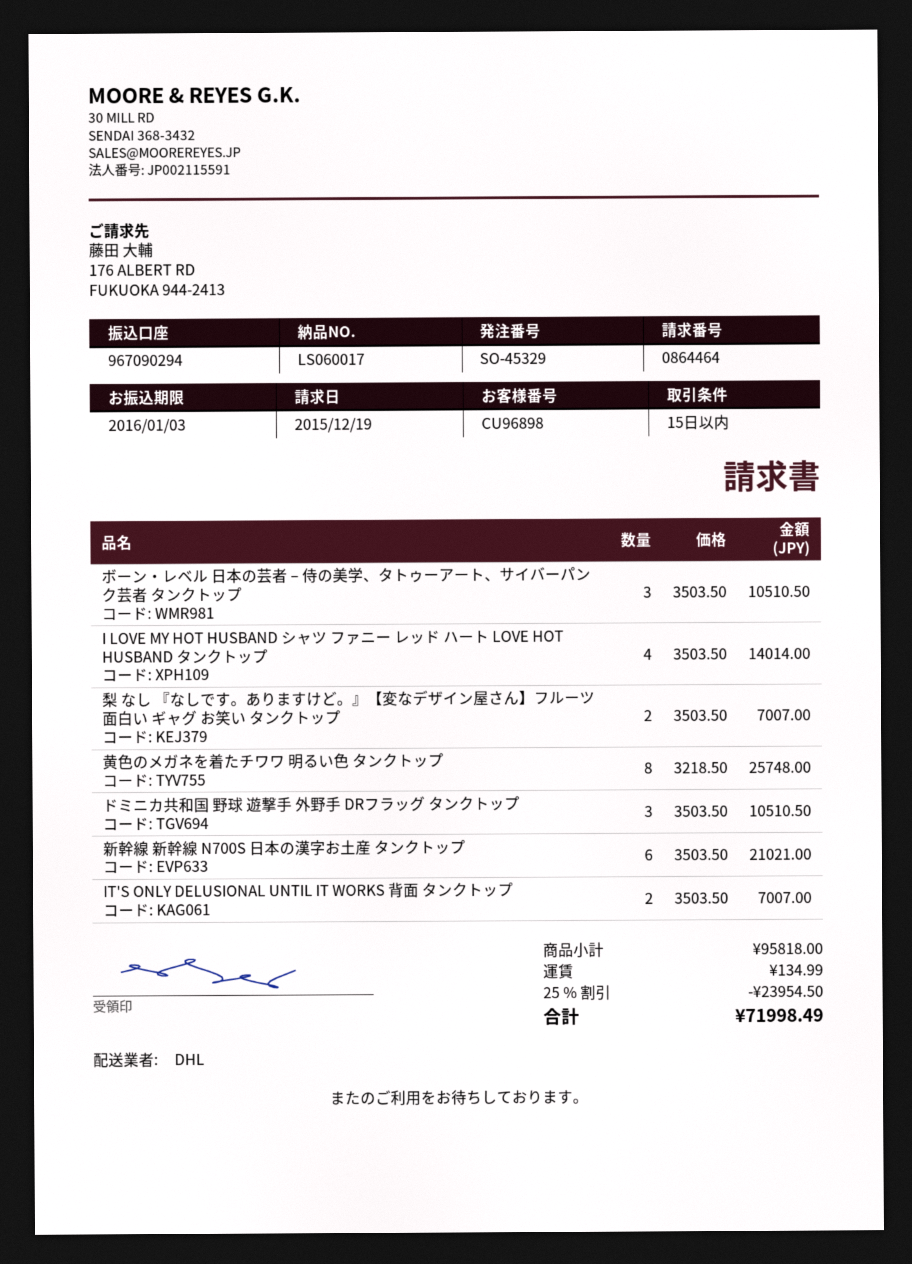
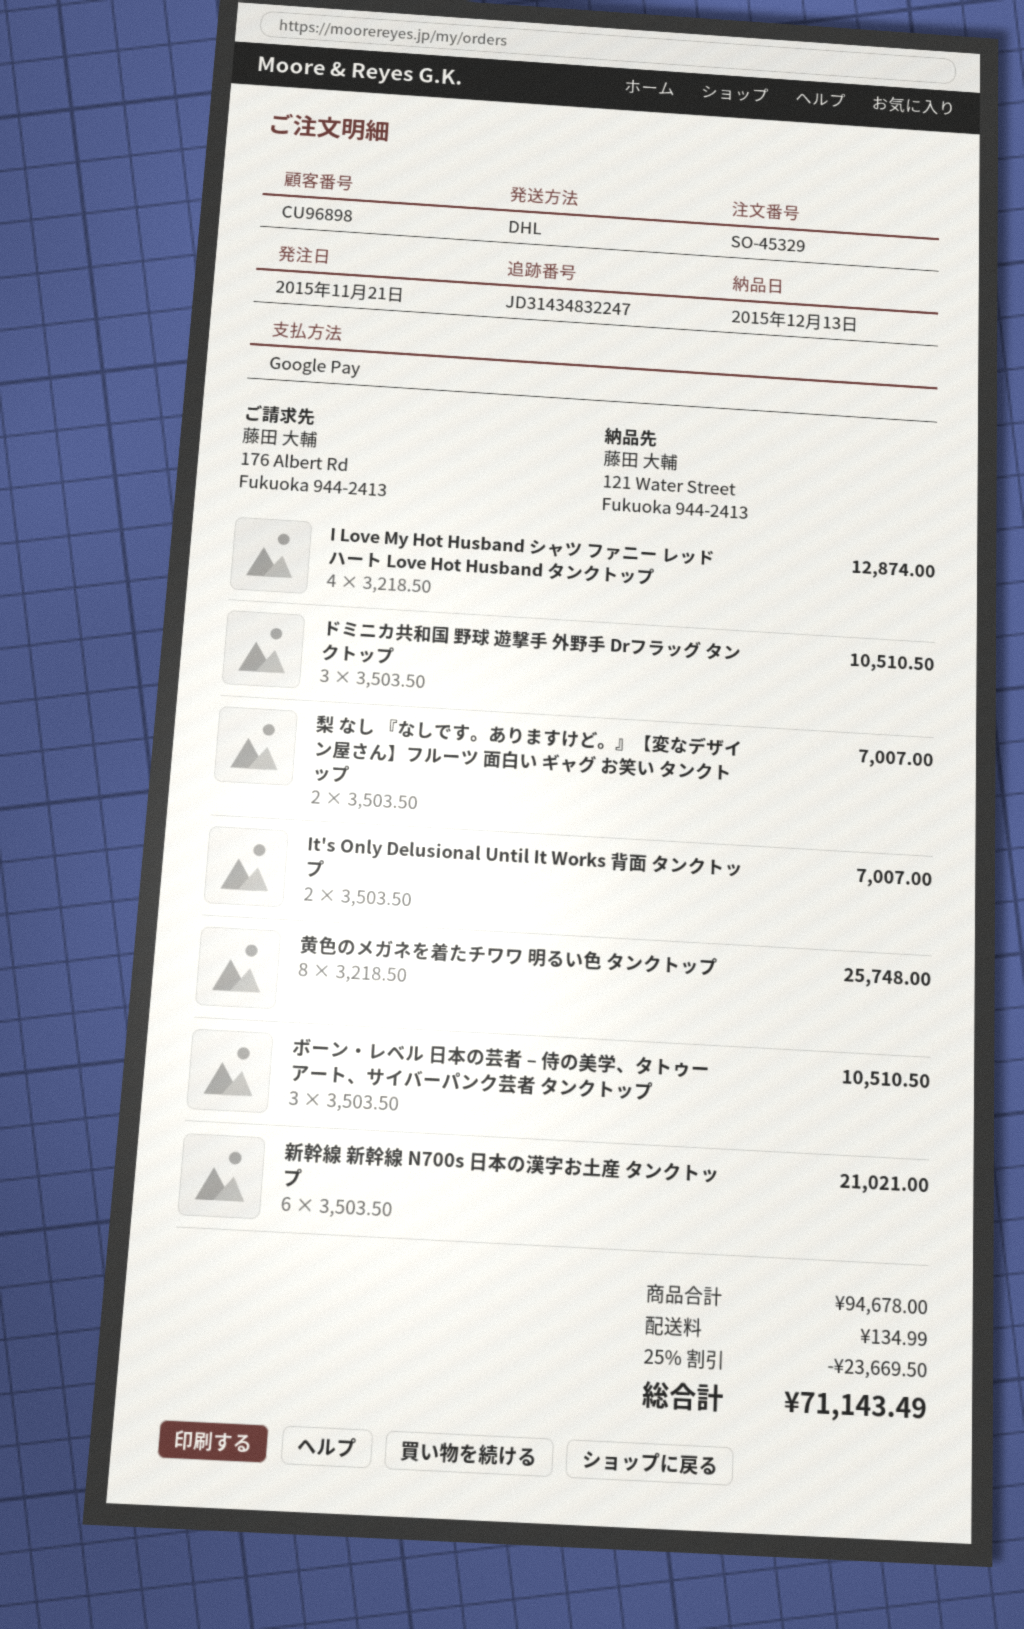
I LOVE MY HOT HUSBAND シャツ ファニー レッド ハート LOVE HOT HUSBAND タンクトップ: 4 x 3503.50 = 14014.00 -> 4 x 3218.50 = 12874.00
subtotal: 95818.00 -> 94678.00
discount: 25% = 23954.50 -> 25% = 23669.50
total: 71998.49 -> 71143.49

